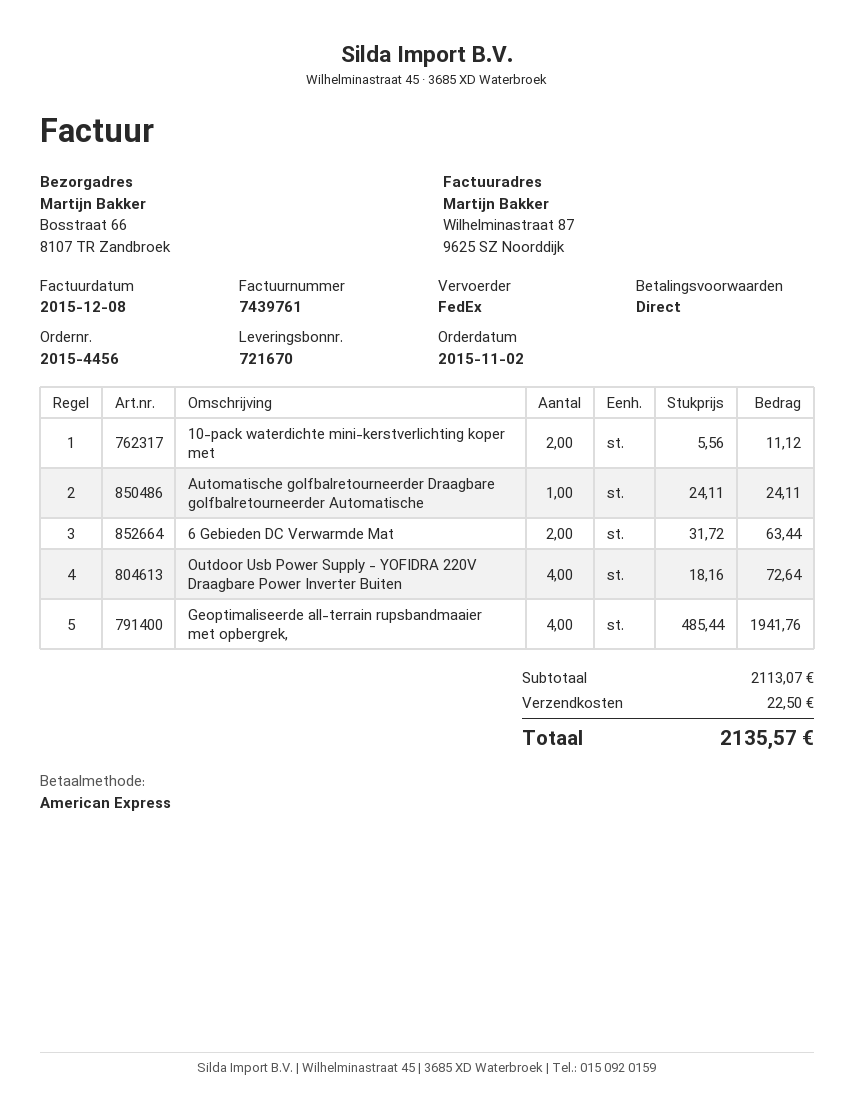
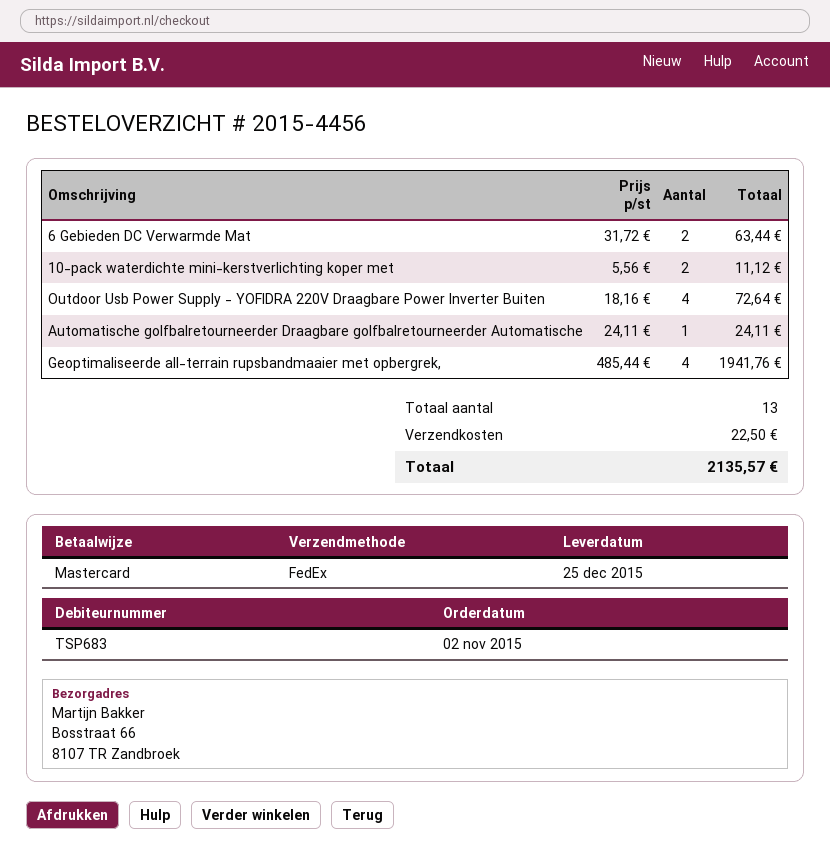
payment method: American Express -> Mastercard

